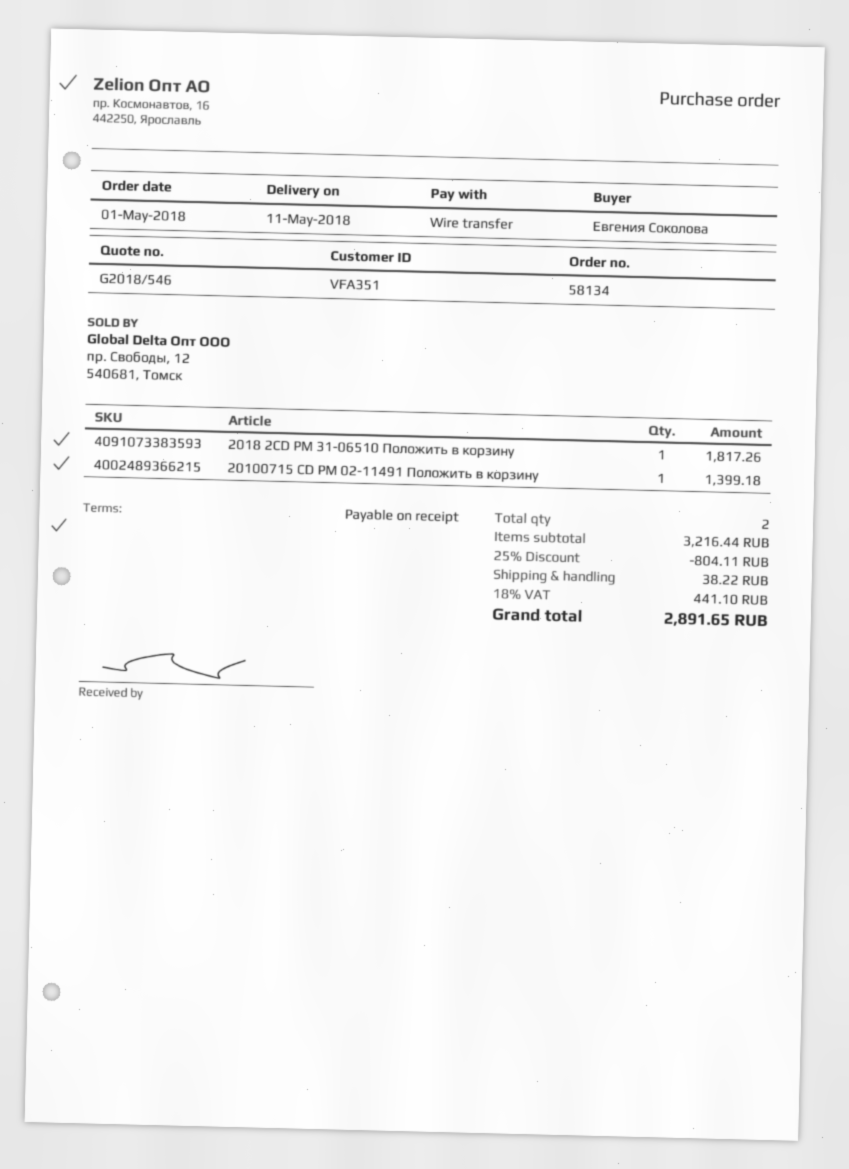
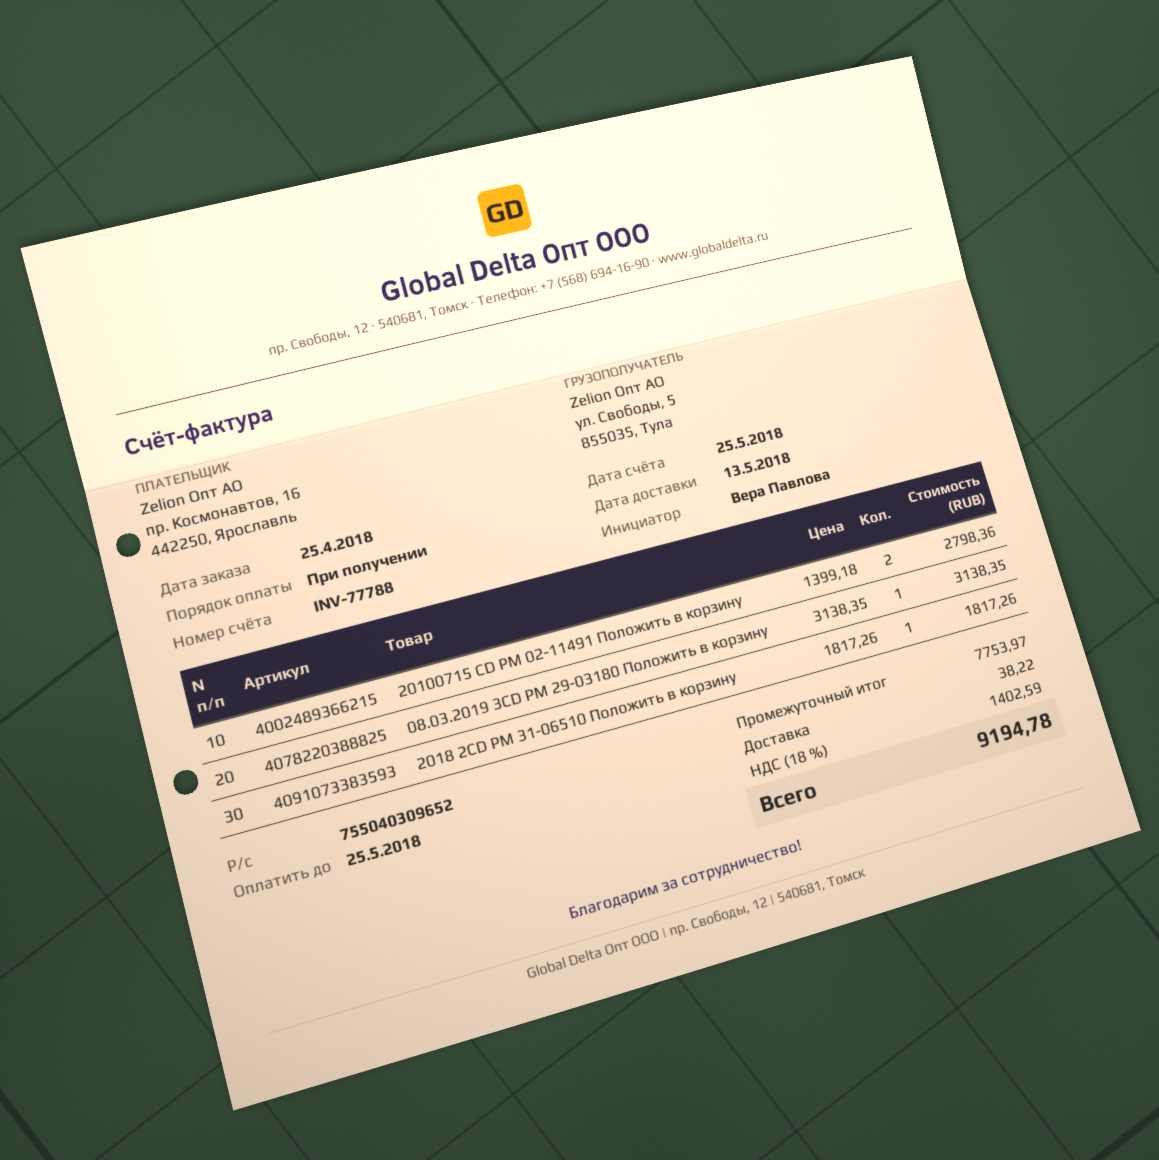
order date: 2018-05-01 -> 2018-04-25
delivery date: 2018-05-11 -> 2018-05-13
ordered by: Евгения Соколова -> Вера Павлова
20100715 CD PM 02-11491 Положить в корзину: 1 for 1399.18 -> 2 for 2798.36
08.03.2019 3CD PM 29-03180 Положить в корзину: none -> 1 for 3138.35
subtotal: 3216.44 -> 7753.97
discount: 25% = 804.11 -> none
tax: 18% = 441.10 -> 18% = 1402.59
total: 2891.65 -> 9194.78

